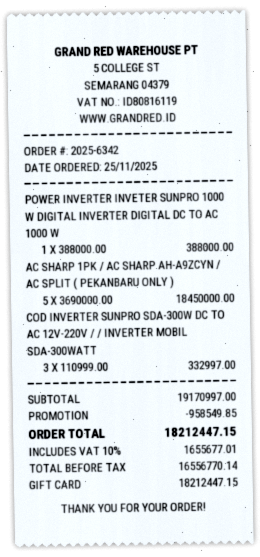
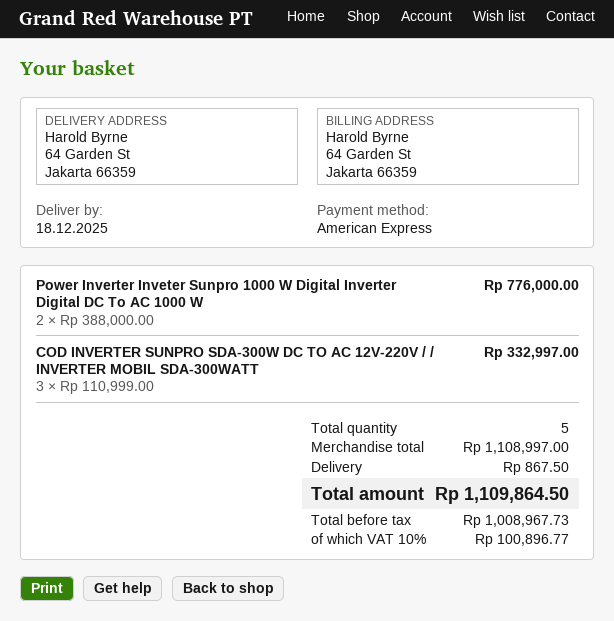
payment method: gift card -> American Express
POWER INVERTER INVETER SUNPRO 1000 W DIGITAL INVERTER DIGITAL DC TO AC 1000 W: 1 x 388000.00 = 388000.00 -> 2 x 388000.00 = 776000.00
AC SHARP 1PK / AC SHARP AH-A9ZCYN / AC SPLIT ( PEKANBARU ONLY ): 5 x 3690000.00 = 18450000.00 -> none
subtotal: 19170997.00 -> 1108997.00
discount: 958549.85 -> none
shipping: none -> 867.50
net: 16556770.14 -> 1008967.73
tax: 10% = 1655677.01 -> 10% = 100896.77
total: 18212447.15 -> 1109864.50

